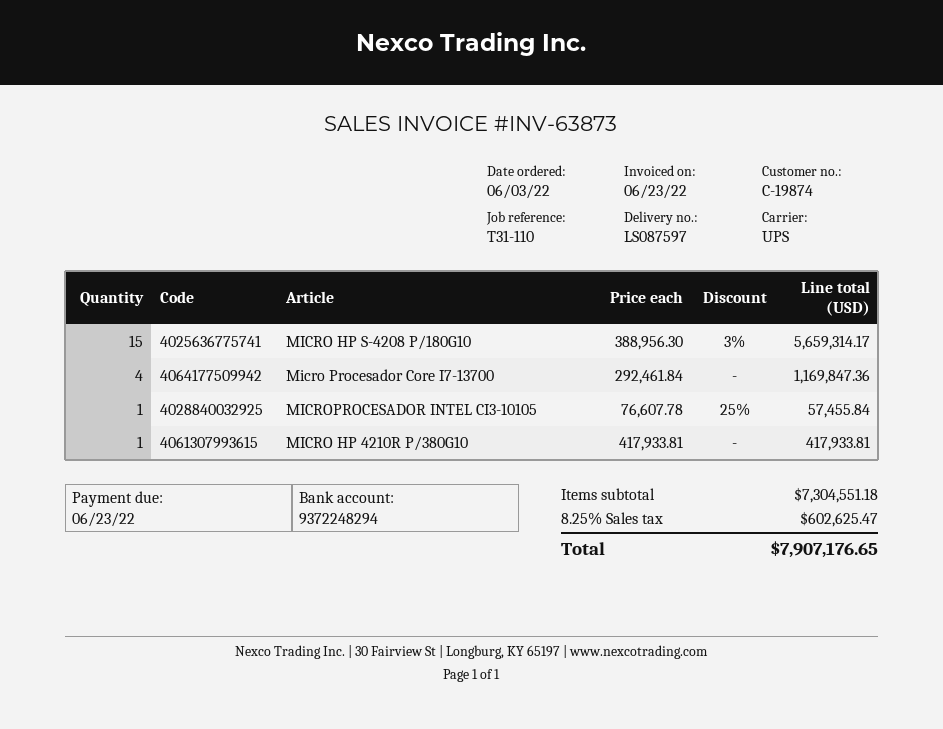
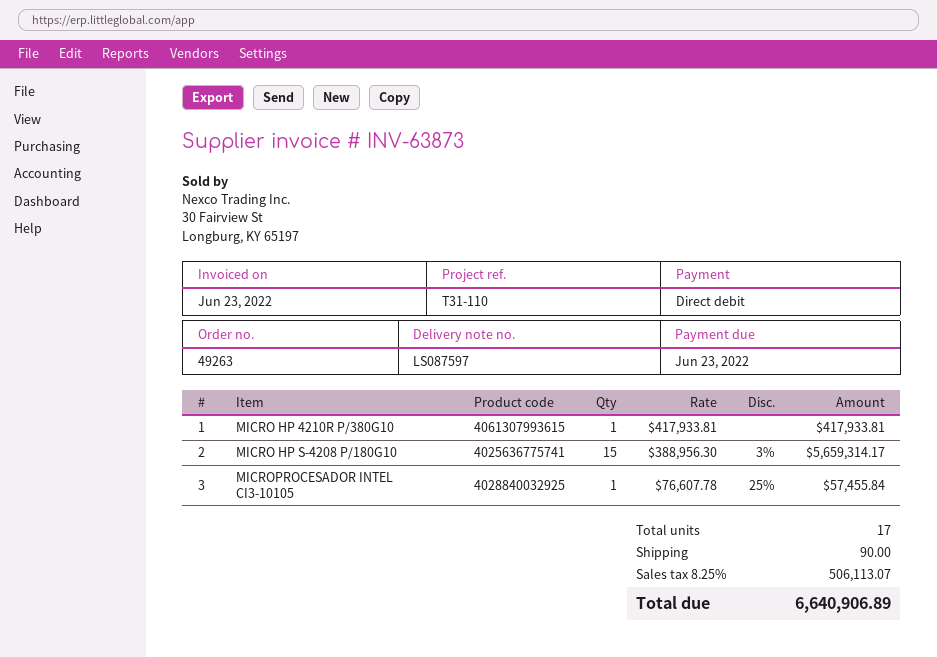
Micro Procesador Core I7-13700: 4 x 292461.84 = 1169847.36 -> none
shipping: none -> 90.00
tax: 8.25% = 602625.47 -> 8.25% = 506113.07
total: 7907176.65 -> 6640906.89

